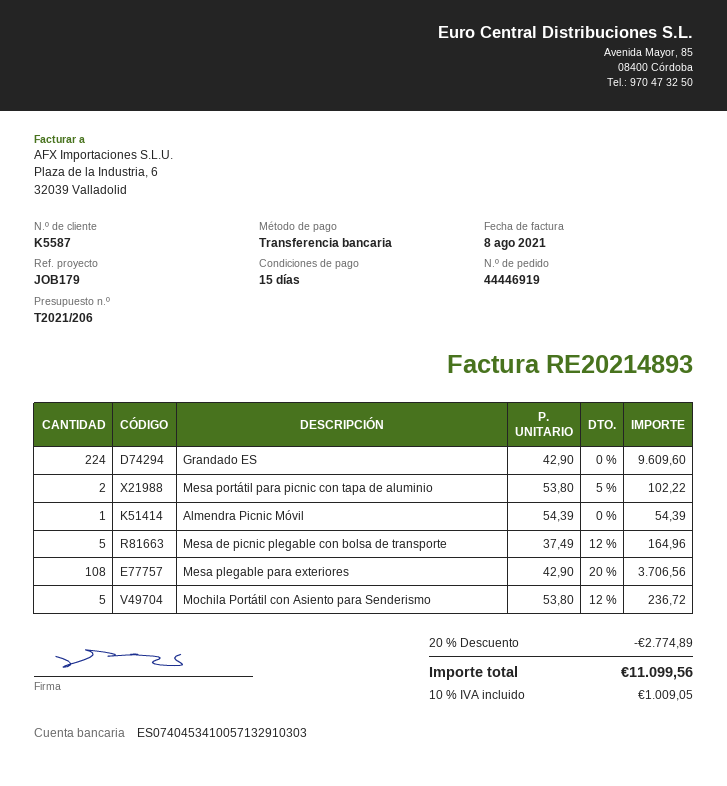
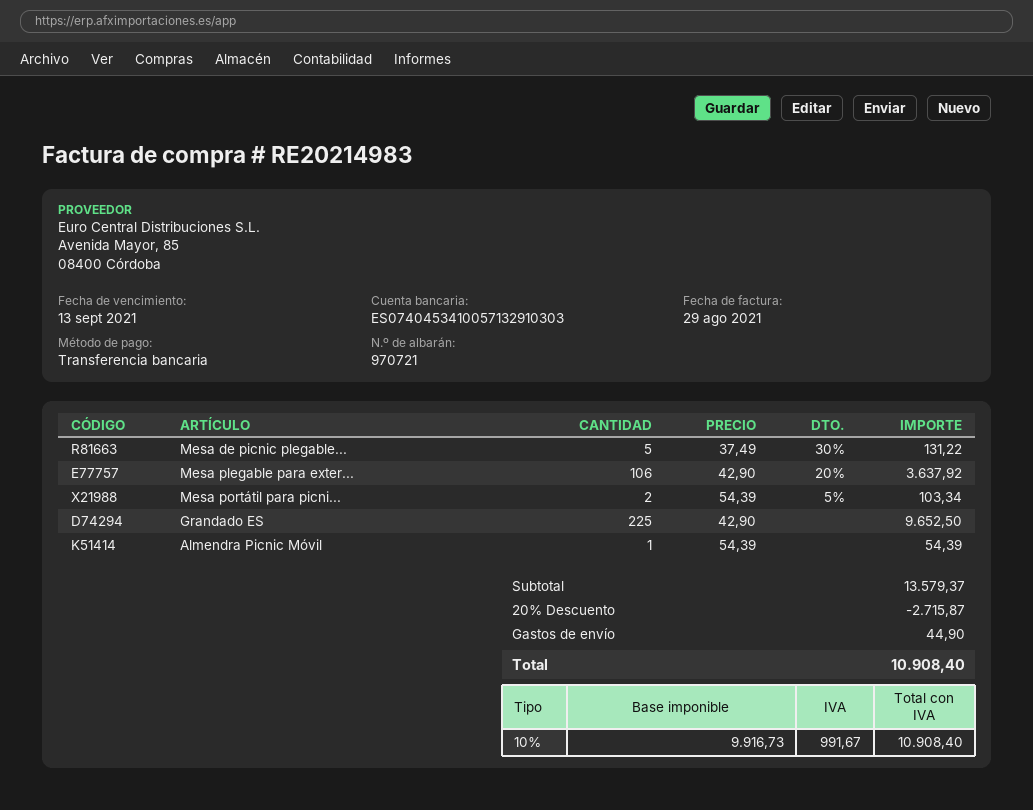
invoice number: RE20214893 -> RE20214983
invoice date: 2021-08-08 -> 2021-08-29
Grandado ES: 224 x 42.90 = 9609.60 -> 225 x 42.90 = 9652.50
Mesa portátil para picnic con tapa de aluminio: 2 x 53.80 - 5% = 102.22 -> 2 x 54.39 - 5% = 103.34
Mesa de picnic plegable con bolsa de transporte: 5 x 37.49 - 12% = 164.96 -> 5 x 37.49 - 30% = 131.22
Mesa plegable para exteriores: 108 x 42.90 - 20% = 3706.56 -> 106 x 42.90 - 20% = 3637.92
Mochila Portátil con Asiento para Senderismo: 5 x 53.80 - 12% = 236.72 -> none
discount: 20% = 2774.89 -> 20% = 2715.87
shipping: none -> 44.90
tax: 10% = 1009.05 -> 10% = 991.67
total: 11099.56 -> 10908.40

